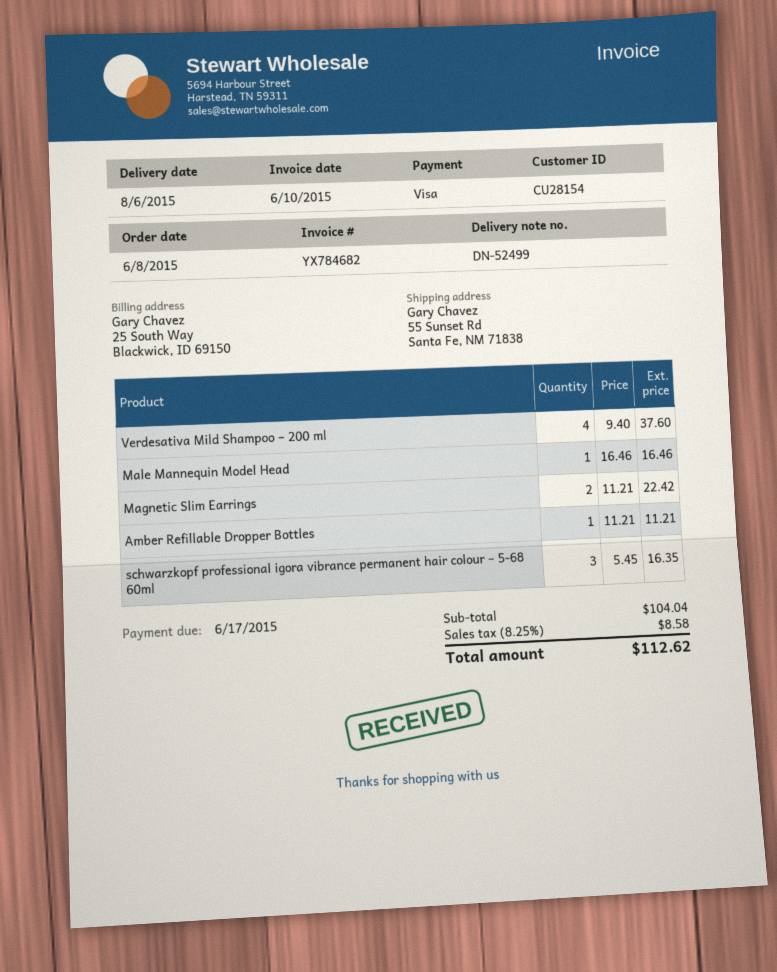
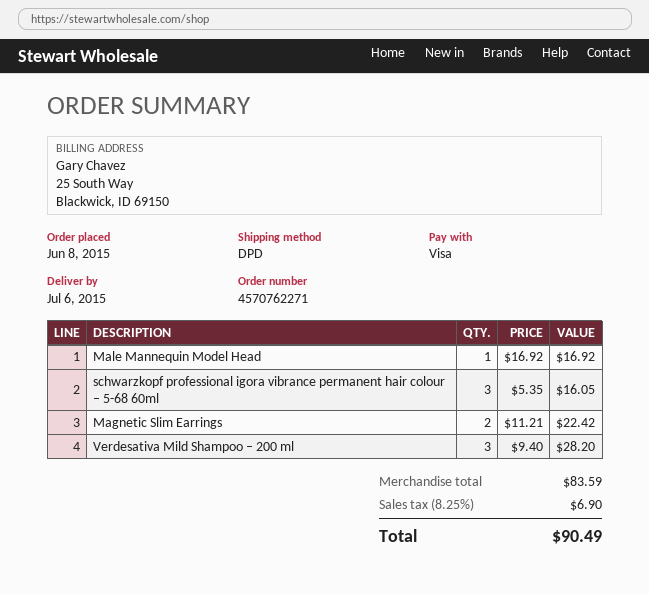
delivery date: 2015-08-06 -> 2015-07-06
Verdesativa Mild Shampoo – 200 ml: 4 x 9.40 = 37.60 -> 3 x 9.40 = 28.20
Male Mannequin Model Head: 1 x 16.46 = 16.46 -> 1 x 16.92 = 16.92
Amber Refillable Dropper Bottles: 1 x 11.21 = 11.21 -> none
schwarzkopf professional igora vibrance permanent hair colour – 5-68 60ml: 3 x 5.45 = 16.35 -> 3 x 5.35 = 16.05
subtotal: 104.04 -> 83.59
tax: 8.25% = 8.58 -> 8.25% = 6.90
total: 112.62 -> 90.49

